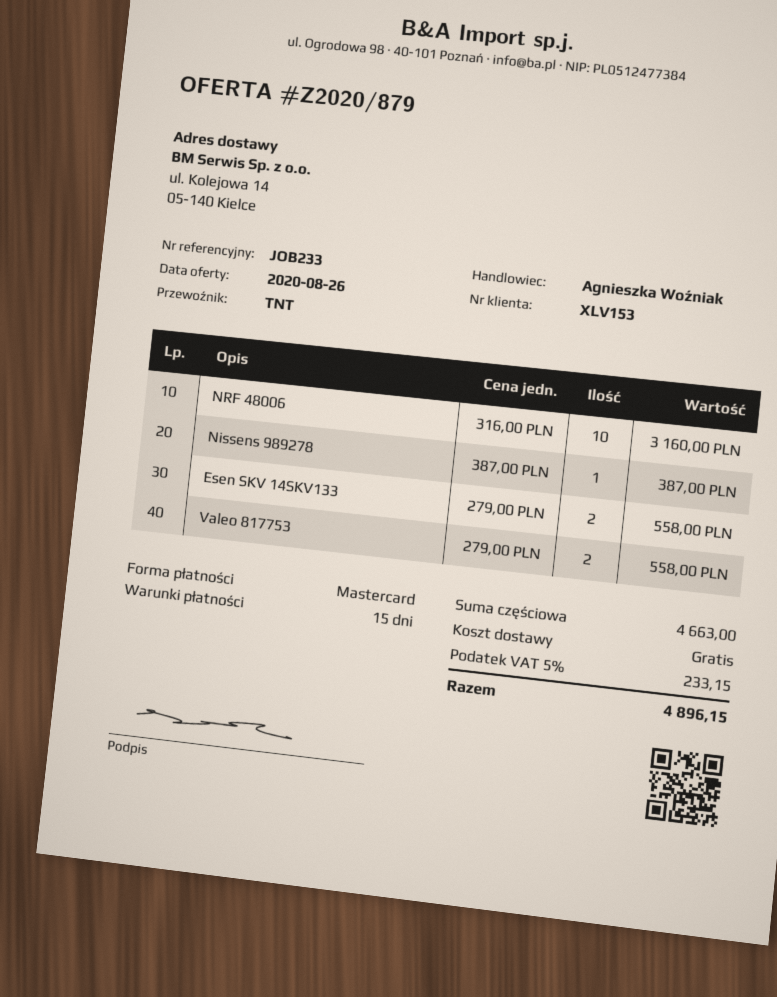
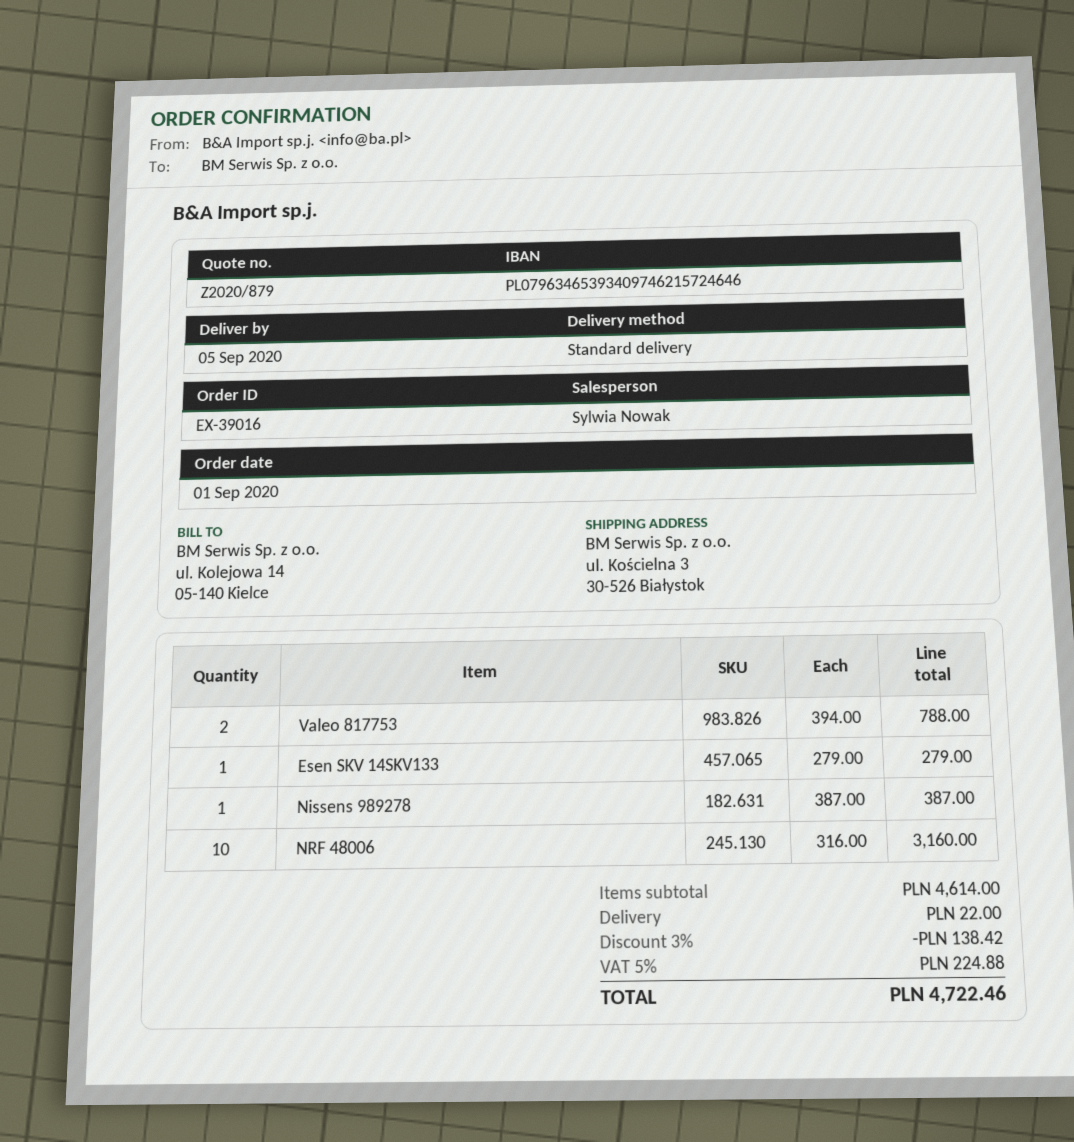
sales rep: Agnieszka Woźniak -> Sylwia Nowak
shipping method: TNT -> standard
ship to: ul. Kolejowa 14, 05-140 Kielce -> ul. Kościelna 3, 30-526 Białystok
Esen SKV 14SKV133: 2 x 279.00 = 558.00 -> 1 x 279.00 = 279.00
Valeo 817753: 2 x 279.00 = 558.00 -> 2 x 394.00 = 788.00
subtotal: 4663.00 -> 4614.00
discount: none -> 3% = 138.42
shipping: 0.00 -> 22.00
tax: 5% = 233.15 -> 5% = 224.88
total: 4896.15 -> 4722.46

